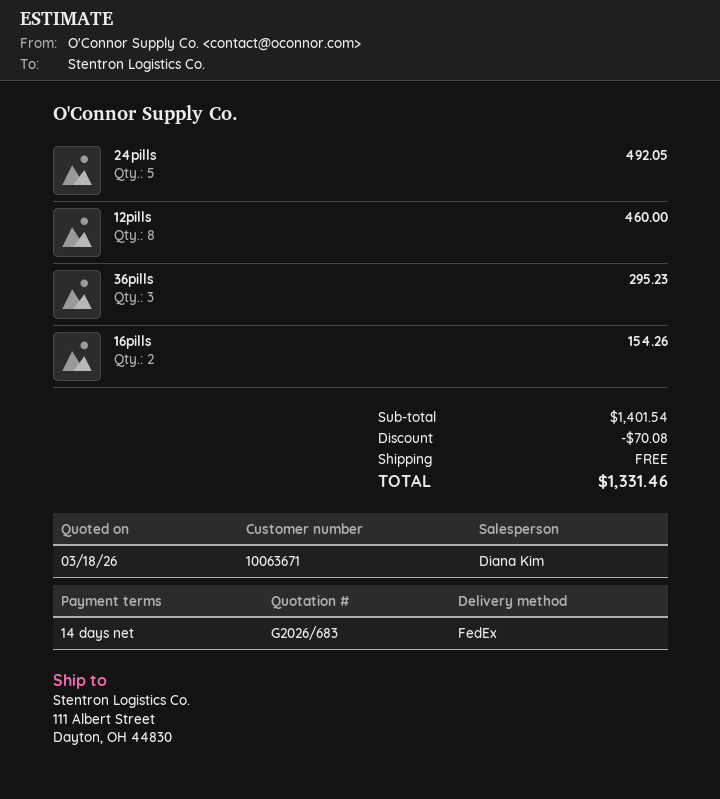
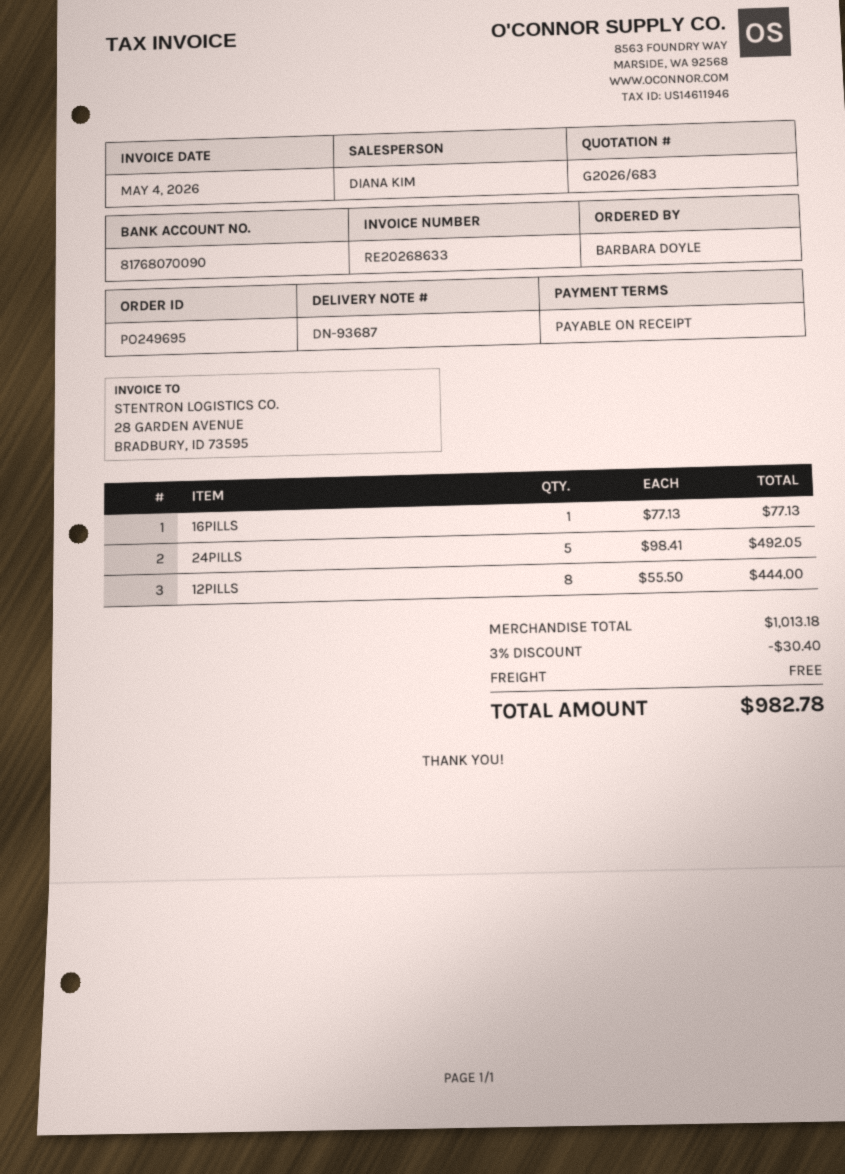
payment terms: 14 days -> on receipt
12pills: 8 for 460.00 -> 8 for 444.00
36pills: 3 for 295.23 -> none
16pills: 2 for 154.26 -> 1 for 77.13
subtotal: 1401.54 -> 1013.18
discount: 70.08 -> 30.40
total: 1331.46 -> 982.78

